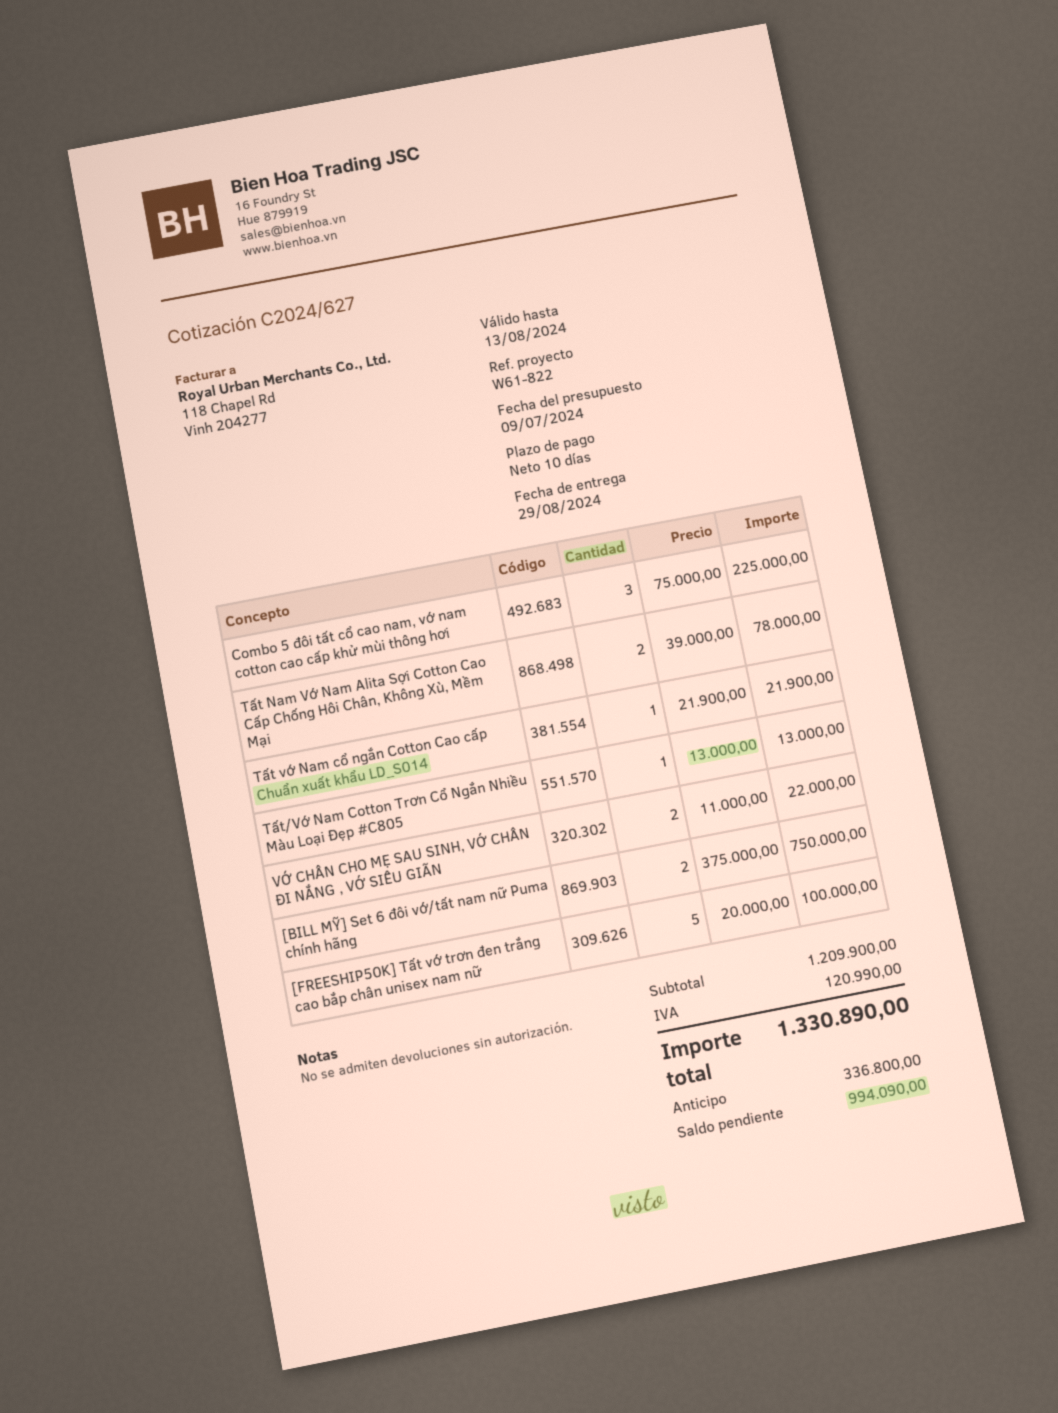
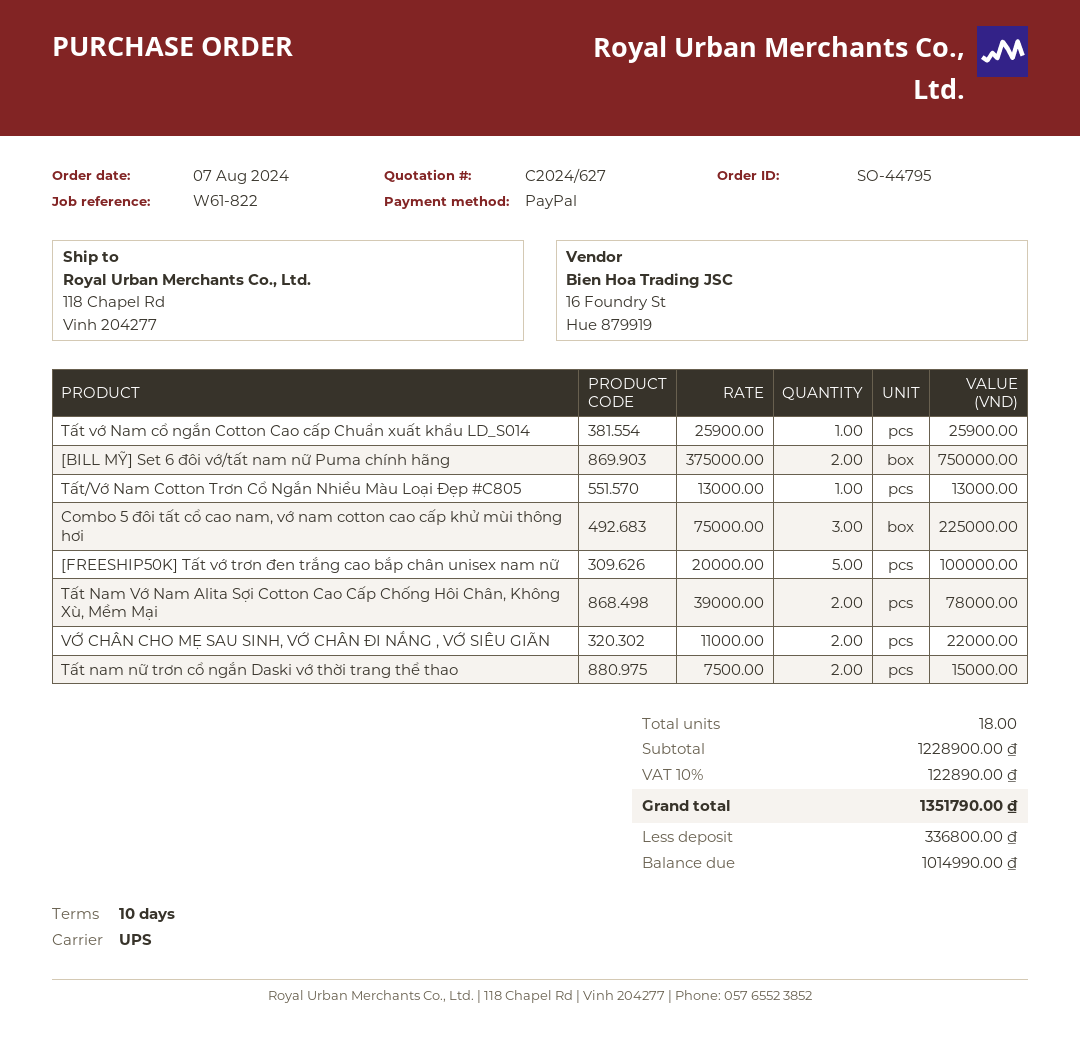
Tất vớ Nam cổ ngắn Cotton Cao cấp Chuẩn xuất khẩu LD_S014: 1 x 21900.00 = 21900.00 -> 1 x 25900.00 = 25900.00
Tất nam nữ trơn cổ ngắn Daski vớ thời trang thể thao: none -> 2 x 7500.00 = 15000.00
subtotal: 1209900.00 -> 1228900.00
tax: 120990.00 -> 122890.00
total: 1330890.00 -> 1351790.00
balance: 994090.00 -> 1014990.00

